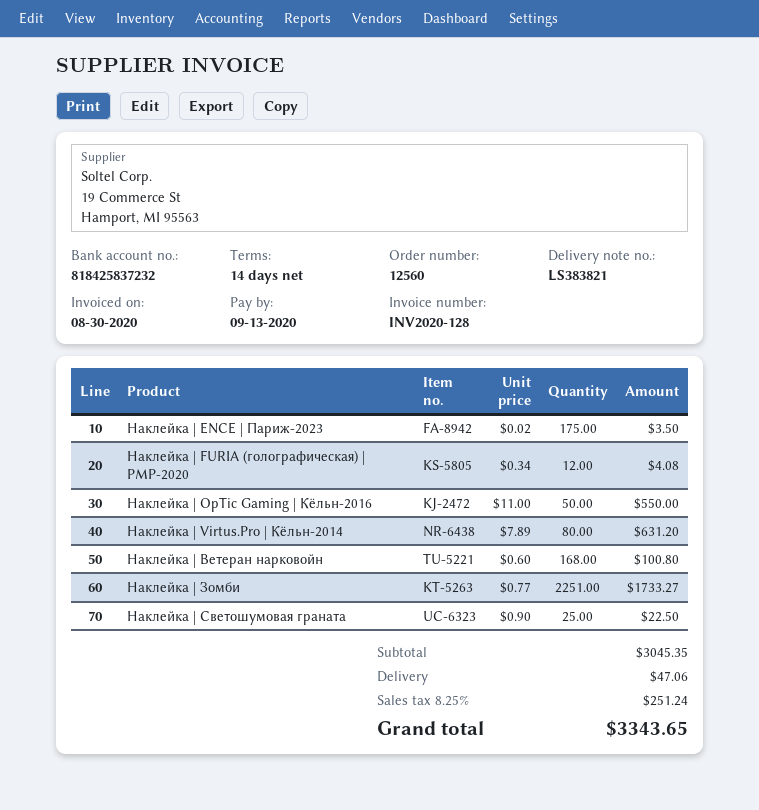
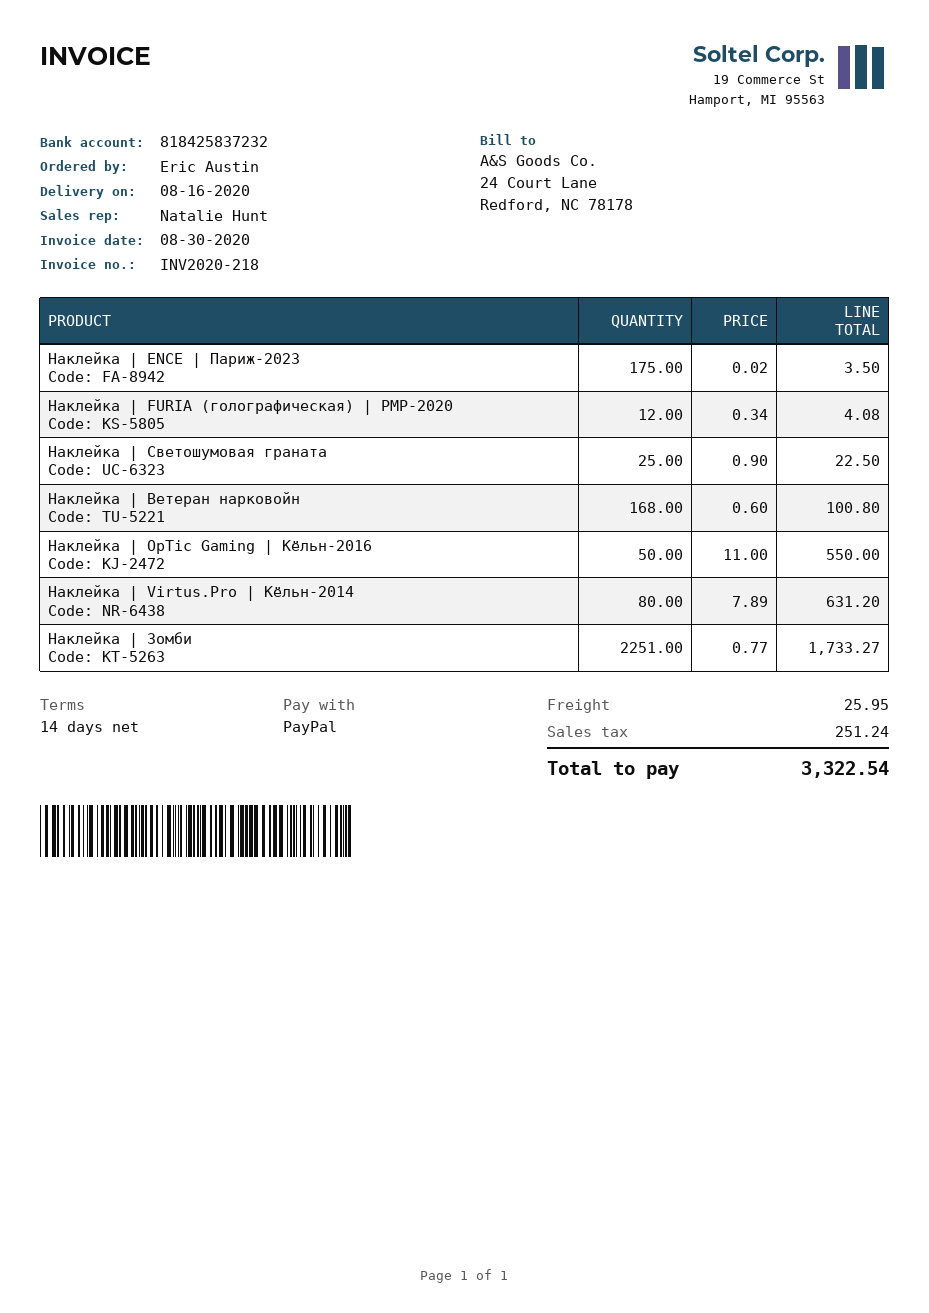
invoice number: INV2020-128 -> INV2020-218
shipping: 47.06 -> 25.95
total: 3343.65 -> 3322.54

